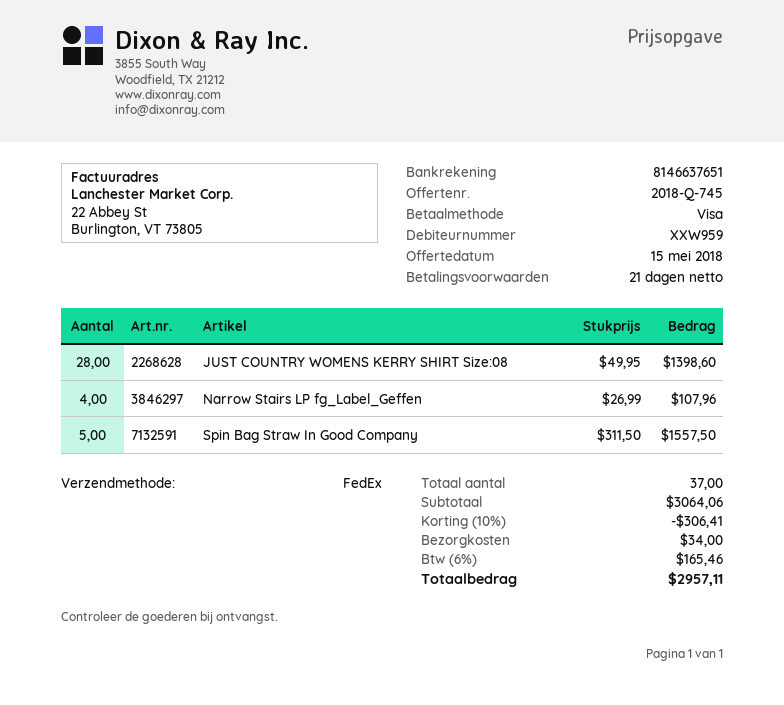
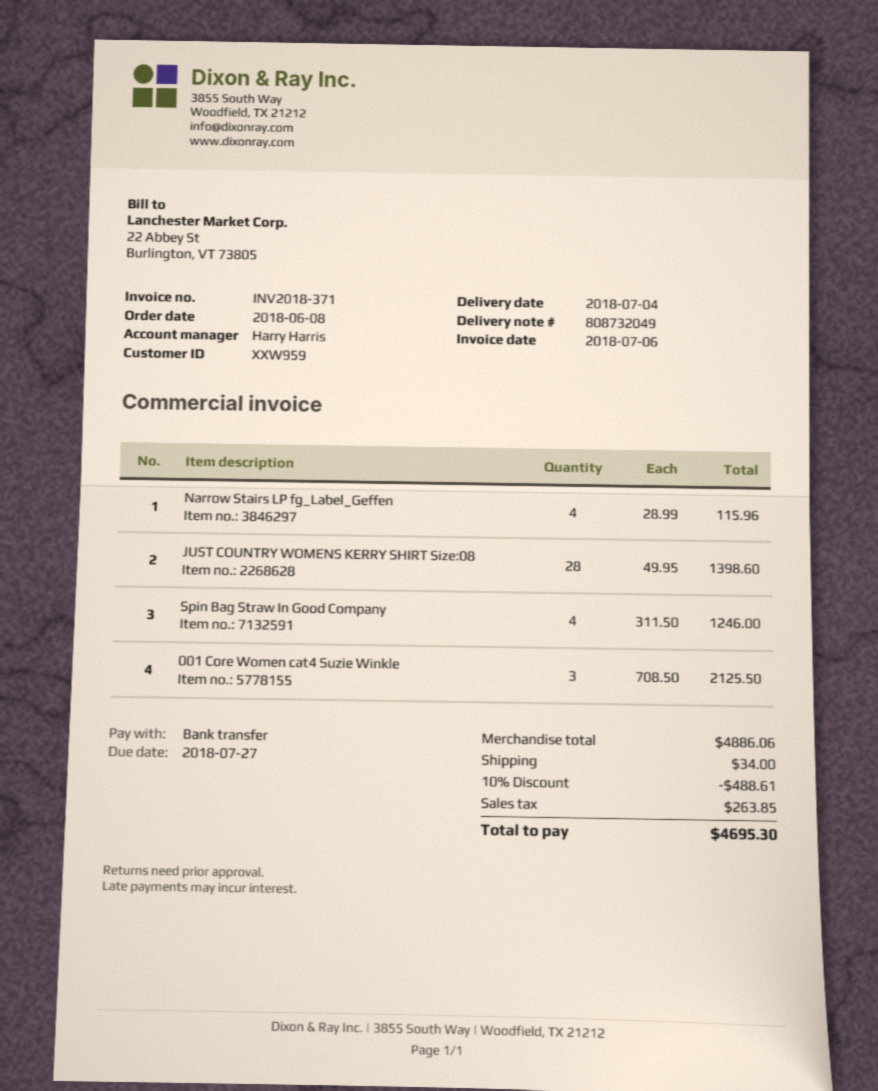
payment method: Visa -> bank transfer
Narrow Stairs LP fg_Label_Geffen: 4 x 26.99 = 107.96 -> 4 x 28.99 = 115.96
Spin Bag Straw In Good Company: 5 x 311.50 = 1557.50 -> 4 x 311.50 = 1246.00
001 Core Women cat4 Suzie Winkle: none -> 3 x 708.50 = 2125.50
subtotal: 3064.06 -> 4886.06
discount: 10% = 306.41 -> 10% = 488.61
tax: 165.46 -> 263.85
total: 2957.11 -> 4695.30

